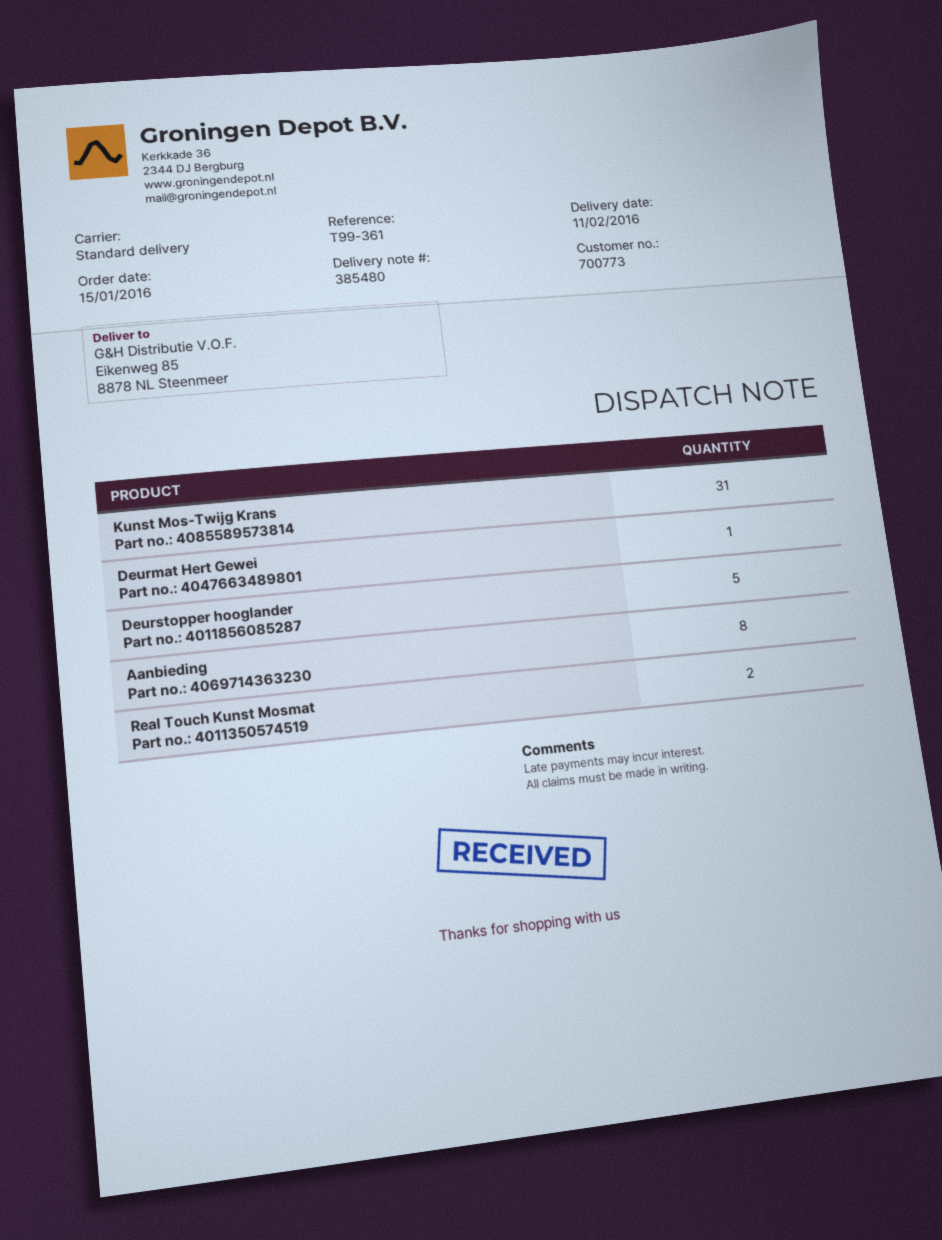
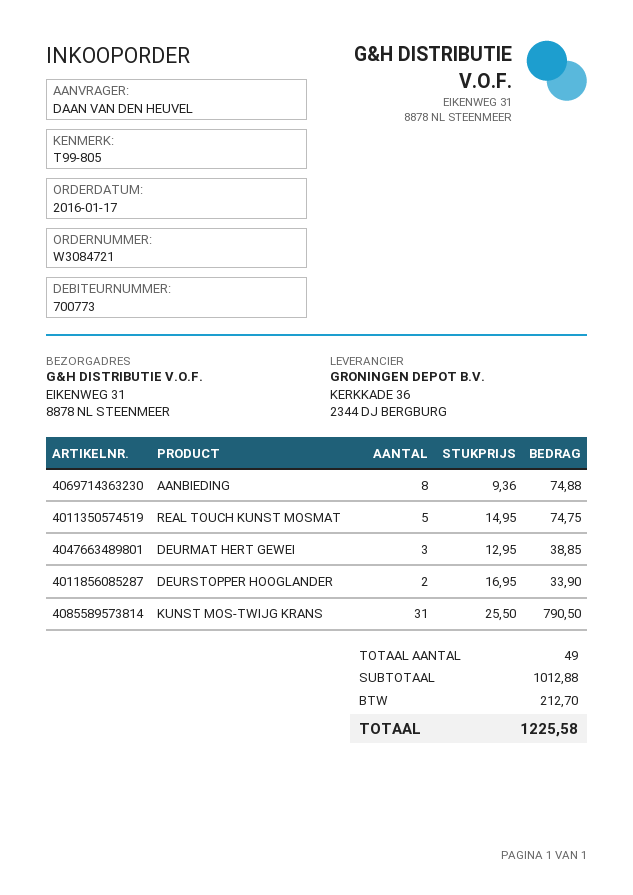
order date: 2016-01-15 -> 2016-01-17
reference: T99-361 -> T99-805
ship to: Eikenweg 85, 8878 NL Steenmeer -> EIKENWEG 31, 8878 NL STEENMEER
Deurmat Hert Gewei: 1 -> 3
Deurstopper hooglander: 5 -> 2
Real Touch Kunst Mosmat: 2 -> 5

